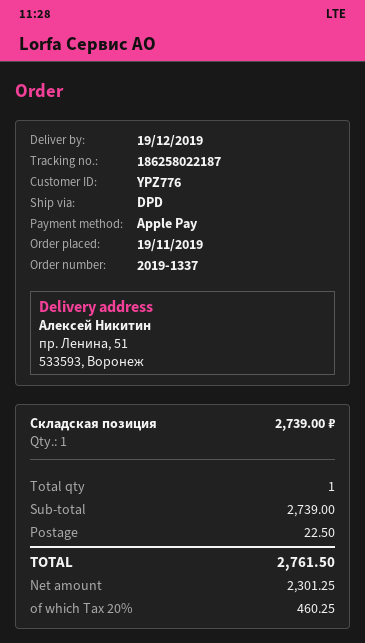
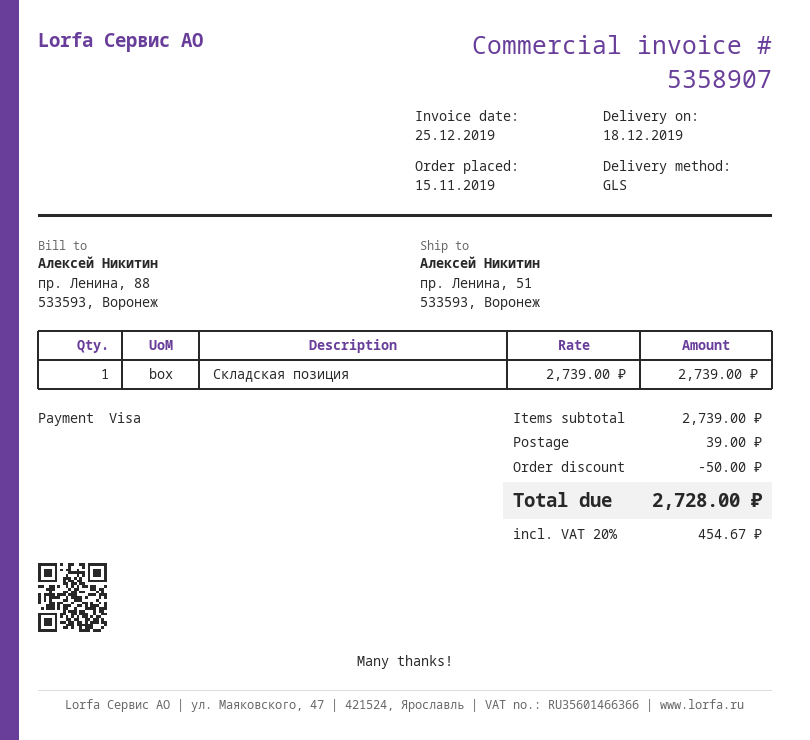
order date: 2019-11-19 -> 2019-11-15
delivery date: 2019-12-19 -> 2019-12-18
payment method: Apple Pay -> Visa
shipping method: DPD -> GLS
discount: none -> 50.00
shipping: 22.50 -> 39.00
tax: 20% = 460.25 -> 20% = 454.67
total: 2761.50 -> 2728.00

